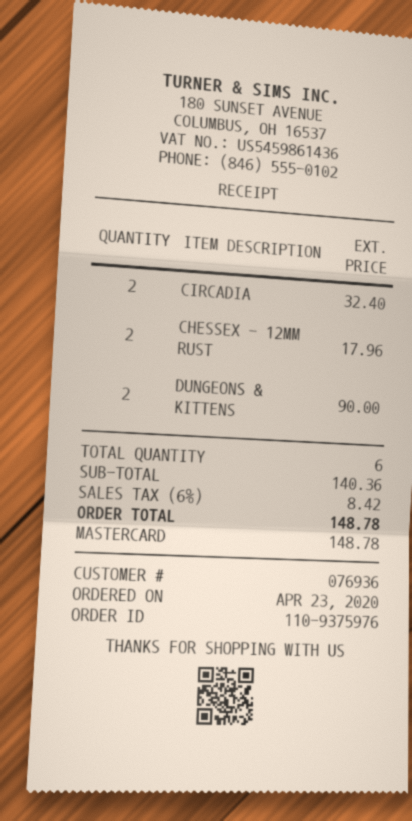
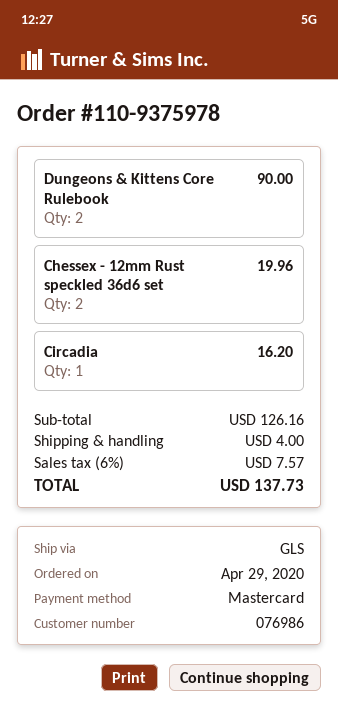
order number: 110-9375976 -> 110-9375978
order date: 2020-04-23 -> 2020-04-29
customer number: 076936 -> 076986
CIRCADIA: 2 for 32.40 -> 1 for 16.20
CHESSEX - 12MM RUST: 2 for 17.96 -> 2 for 19.96
subtotal: 140.36 -> 126.16
shipping: none -> 4.00
tax: 6% = 8.42 -> 6% = 7.57
total: 148.78 -> 137.73

